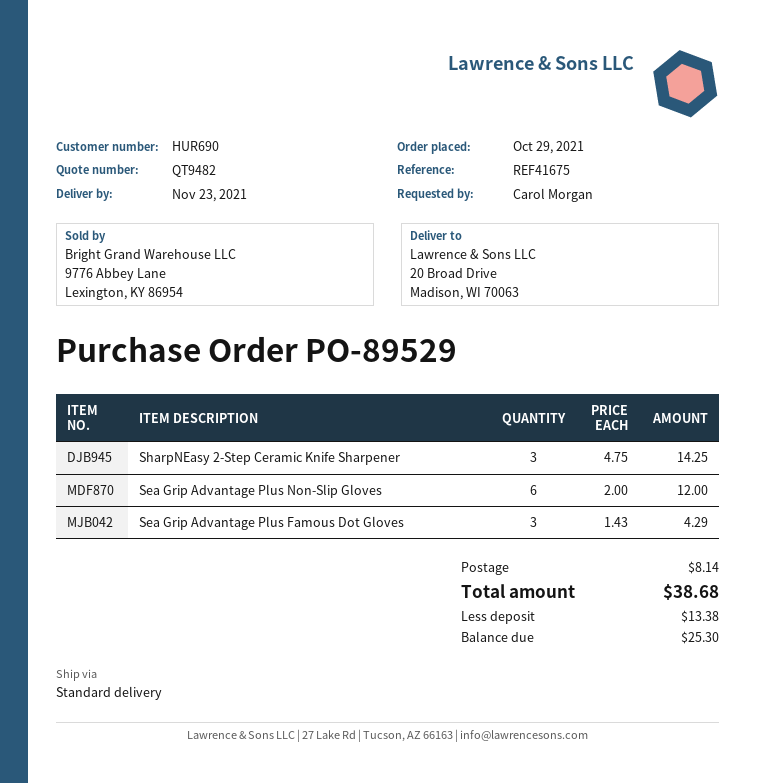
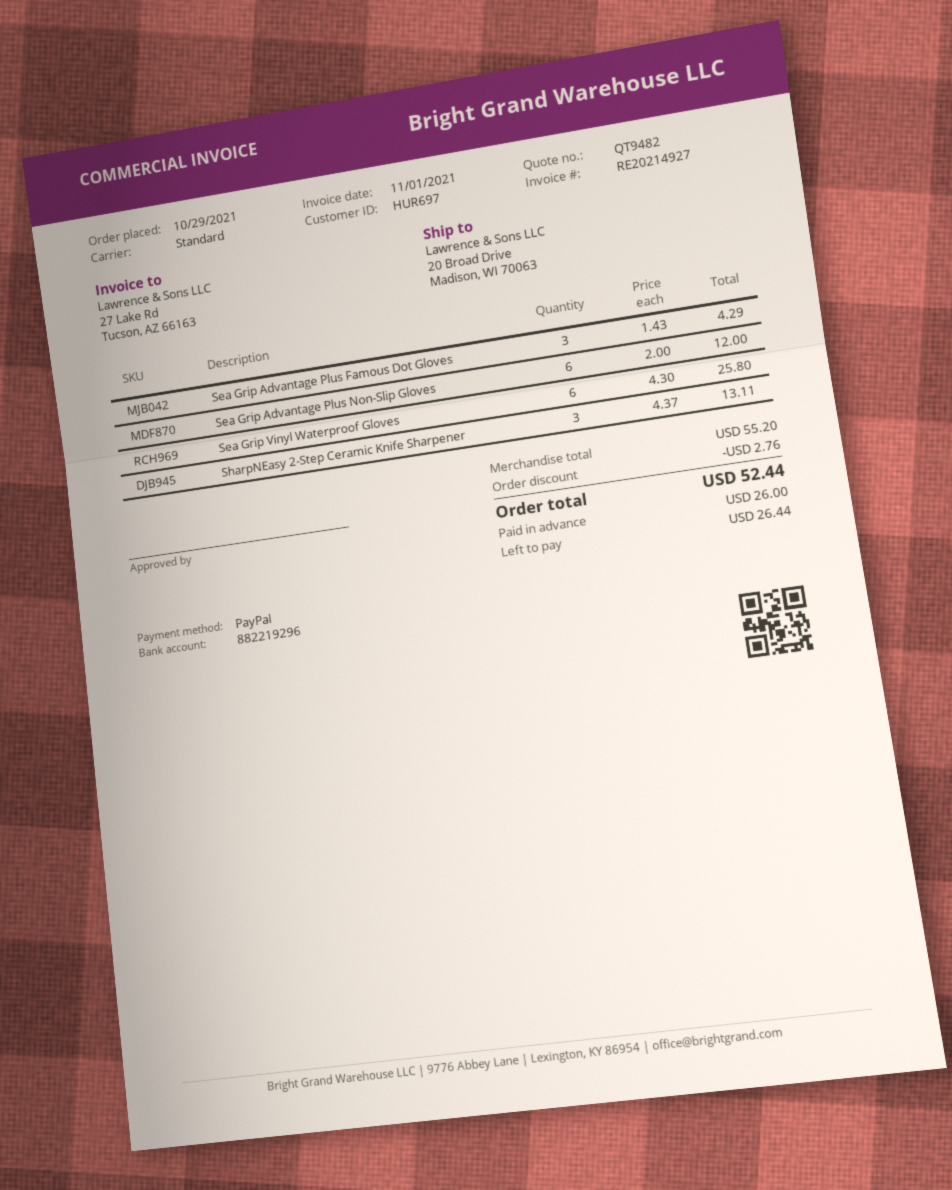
customer number: HUR690 -> HUR697
SharpNEasy 2-Step Ceramic Knife Sharpener: 3 x 4.75 = 14.25 -> 3 x 4.37 = 13.11
Sea Grip Vinyl Waterproof Gloves: none -> 6 x 4.30 = 25.80
discount: none -> 2.76
shipping: 8.14 -> none
total: 38.68 -> 52.44
deposit: 13.38 -> 26.00
balance: 25.30 -> 26.44

